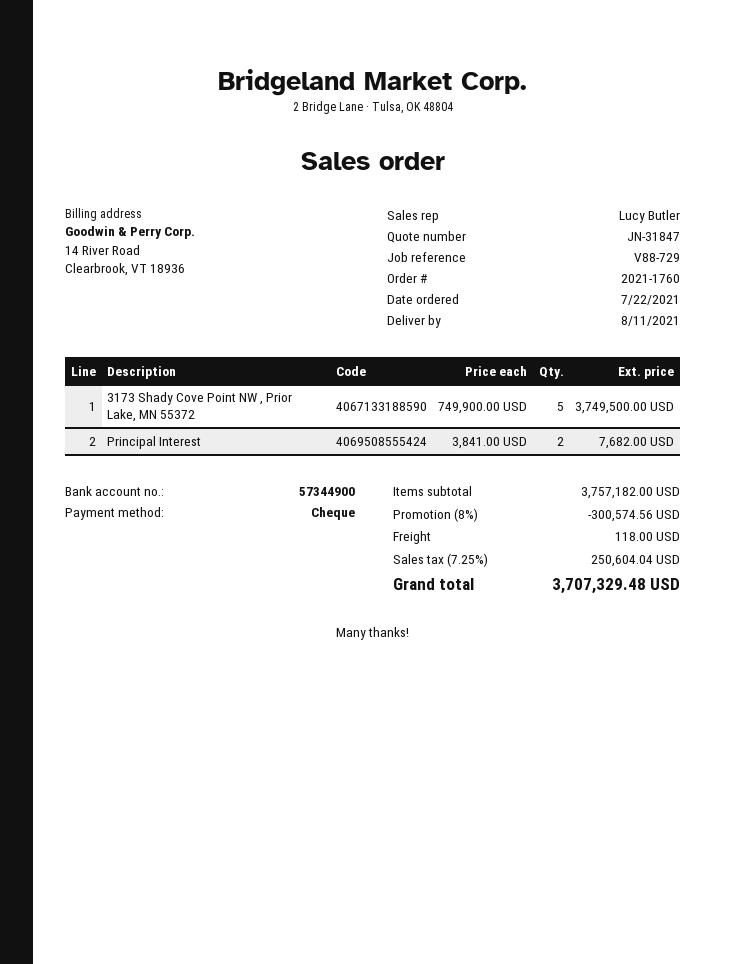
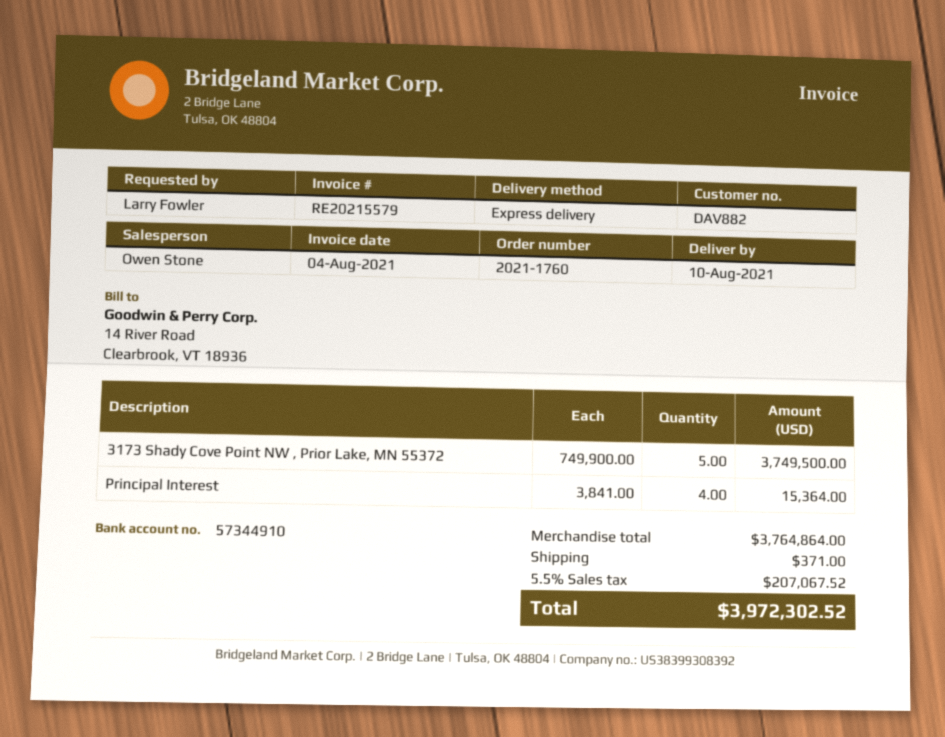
delivery date: 2021-08-11 -> 2021-08-10
sales rep: Lucy Butler -> Owen Stone
bank account: 57344900 -> 57344910
Principal Interest: 2 x 3841.00 = 7682.00 -> 4 x 3841.00 = 15364.00
subtotal: 3757182.00 -> 3764864.00
discount: 8% = 300574.56 -> none
shipping: 118.00 -> 371.00
tax: 7.25% = 250604.04 -> 5.5% = 207067.52
total: 3707329.48 -> 3972302.52

